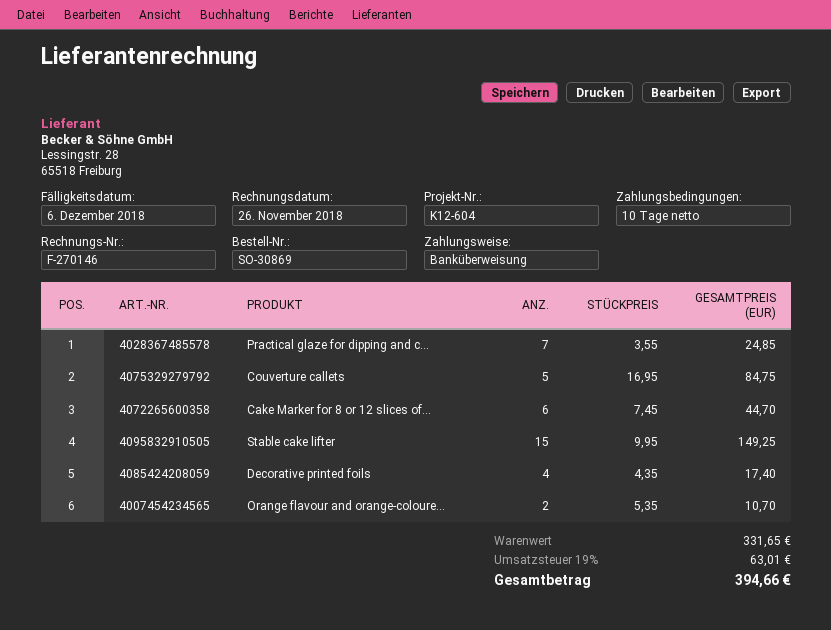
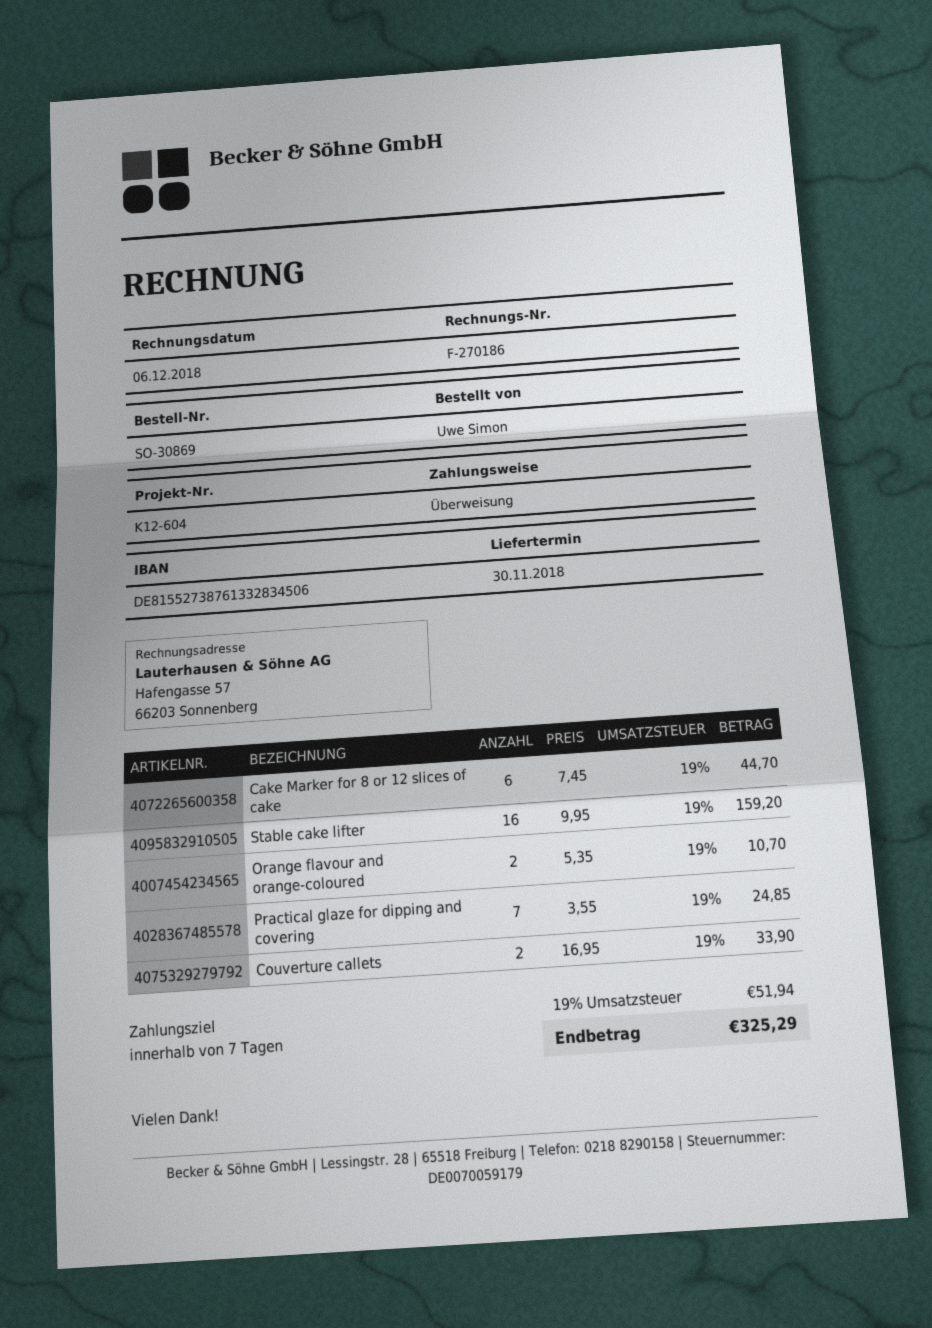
invoice number: F-270146 -> F-270186
invoice date: 2018-11-26 -> 2018-12-06
payment terms: 10 days -> 7 days
Couverture callets: 5 x 16.95 = 84.75 -> 2 x 16.95 = 33.90
Stable cake lifter: 15 x 9.95 = 149.25 -> 16 x 9.95 = 159.20
Decorative printed foils: 4 x 4.35 = 17.40 -> none
tax: 19% = 63.01 -> 19% = 51.94
total: 394.66 -> 325.29

